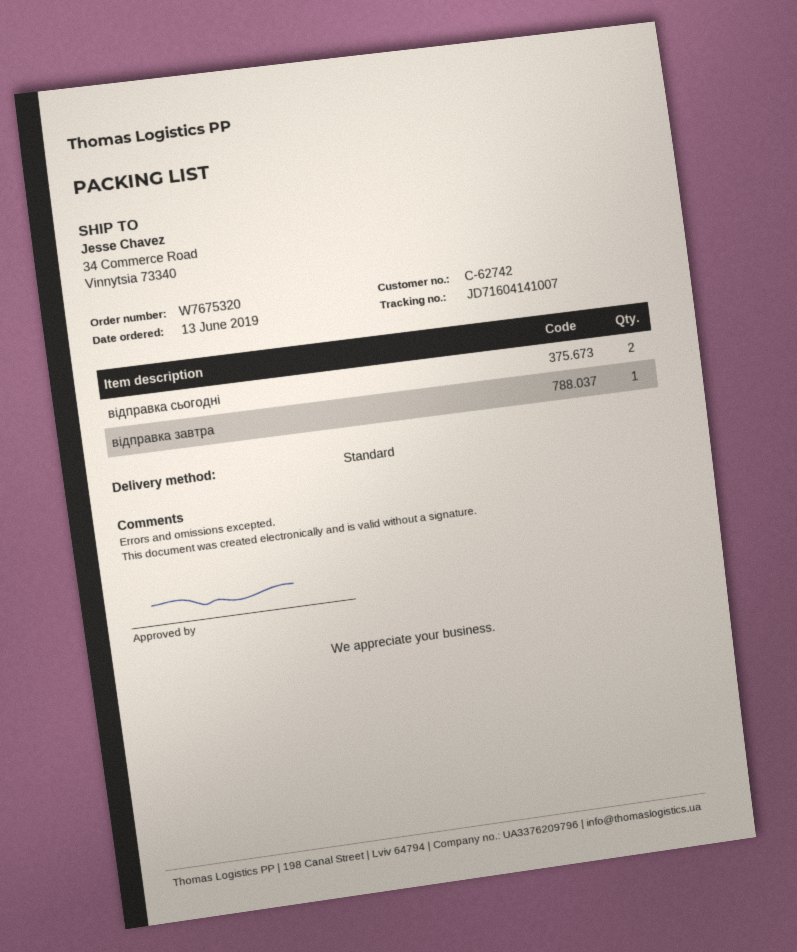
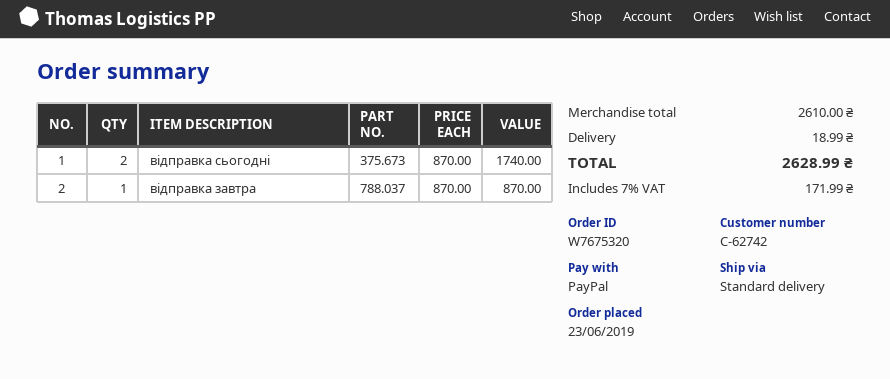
order date: 2019-06-13 -> 2019-06-23

